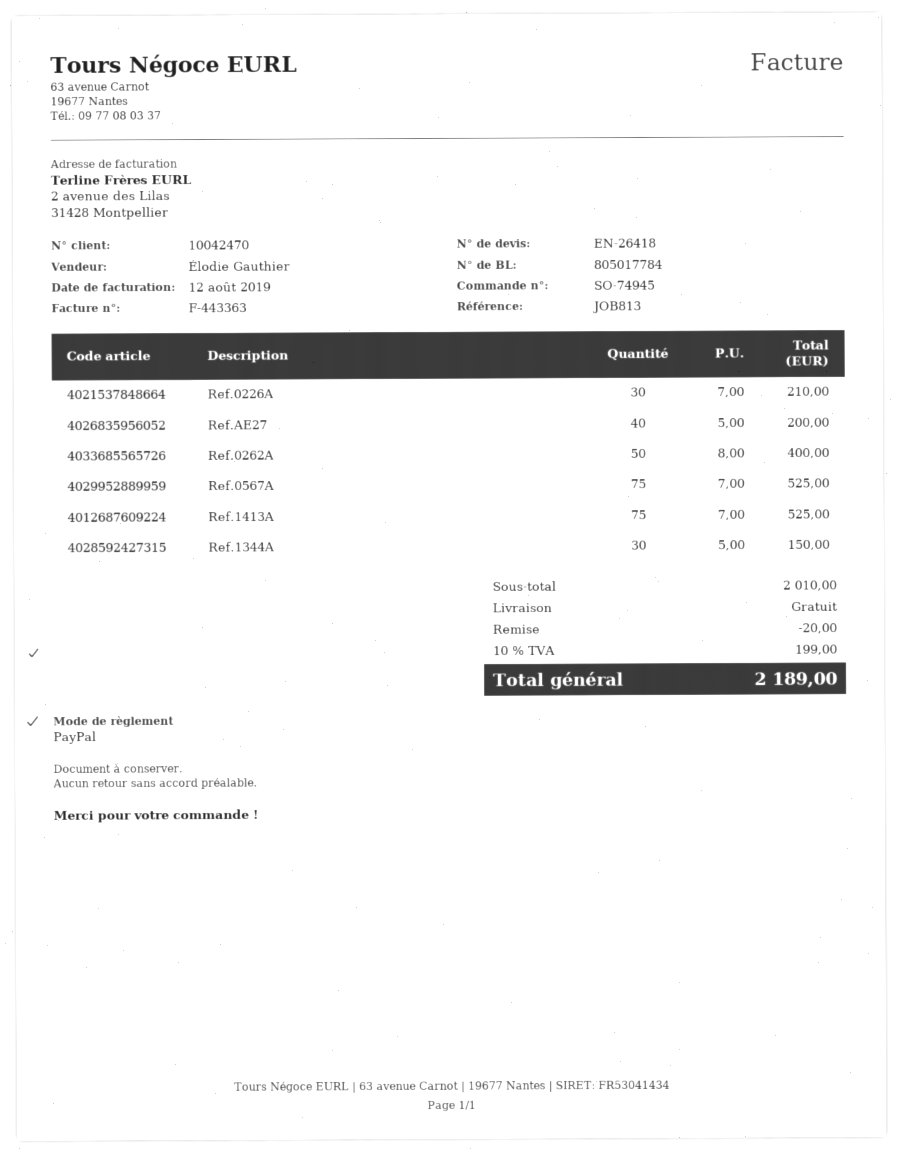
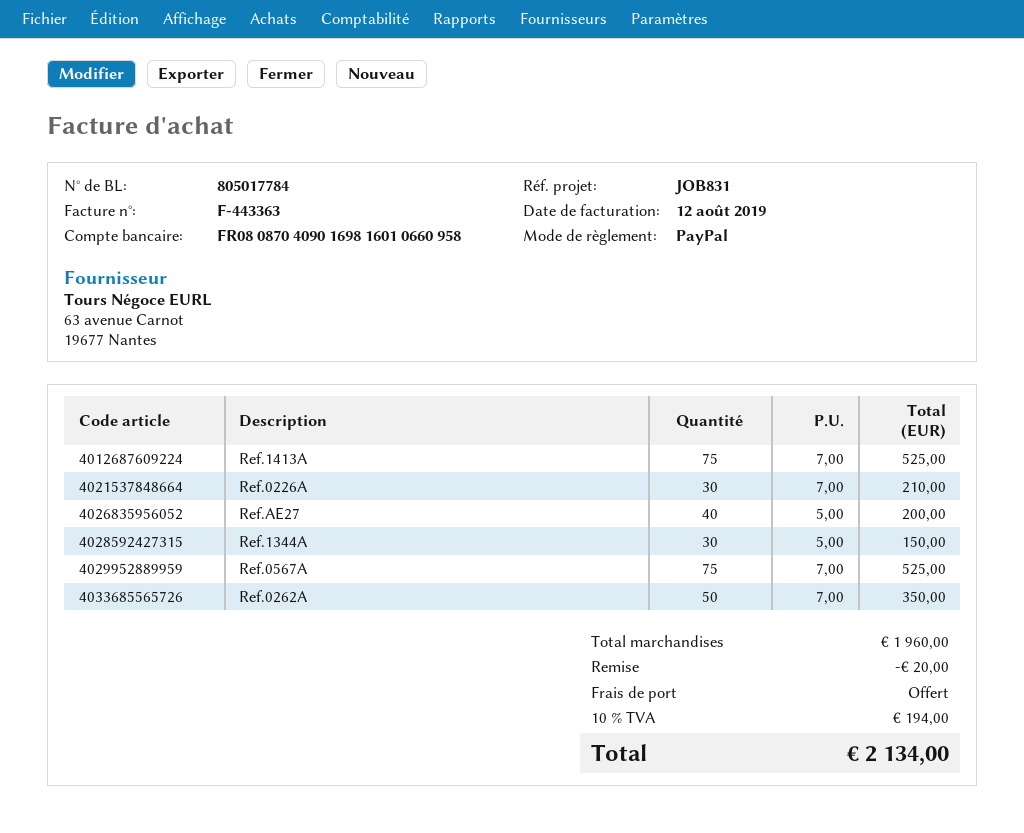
reference: JOB813 -> JOB831
Ref.0262A: 50 x 8.00 = 400.00 -> 50 x 7.00 = 350.00
subtotal: 2010.00 -> 1960.00
tax: 10% = 199.00 -> 10% = 194.00
total: 2189.00 -> 2134.00

